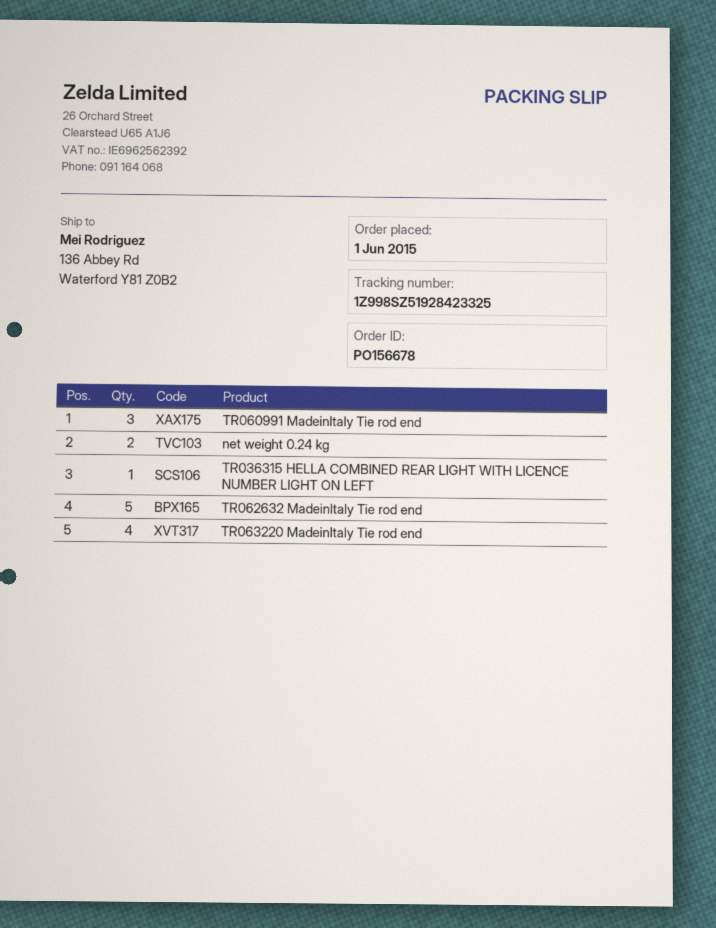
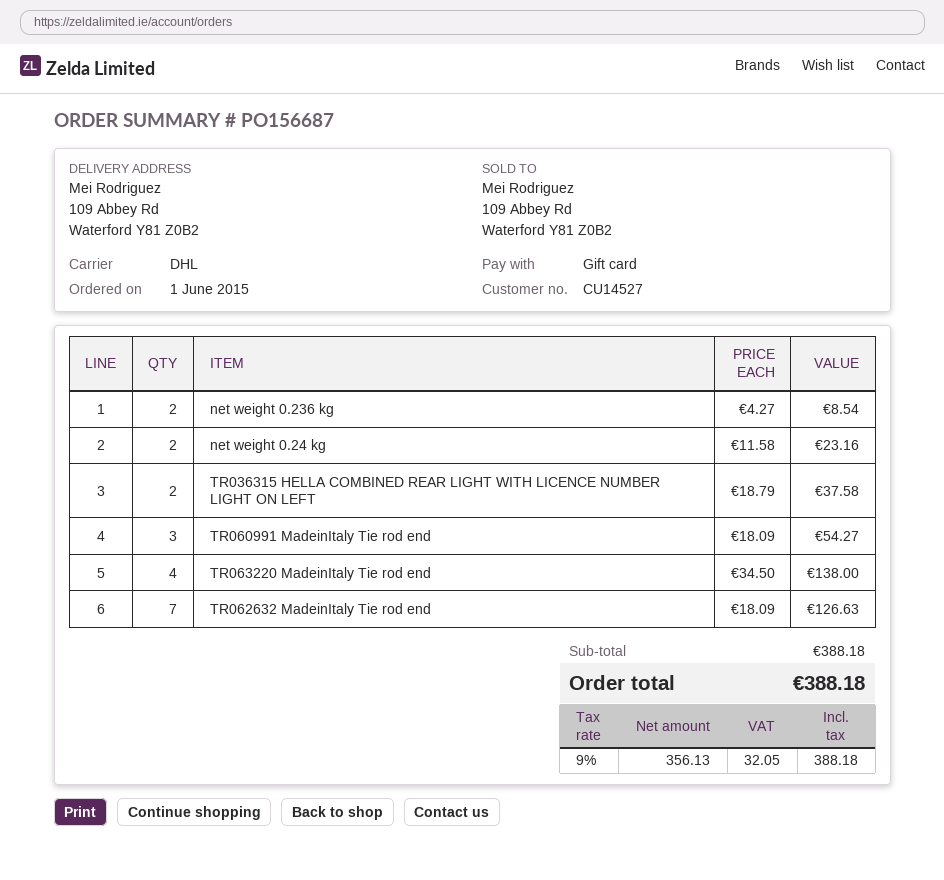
order number: PO156678 -> PO156687
ship to: 136 Abbey Rd, Waterford Y81 Z0B2 -> 109 Abbey Rd, Waterford Y81 Z0B2
TR036315 HELLA COMBINED REAR LIGHT WITH LICENCE NUMBER LIGHT ON LEFT: 1 -> 2
TR062632 MadeinItaly Tie rod end: 5 -> 7
net weight 0.236 kg: none -> 2

